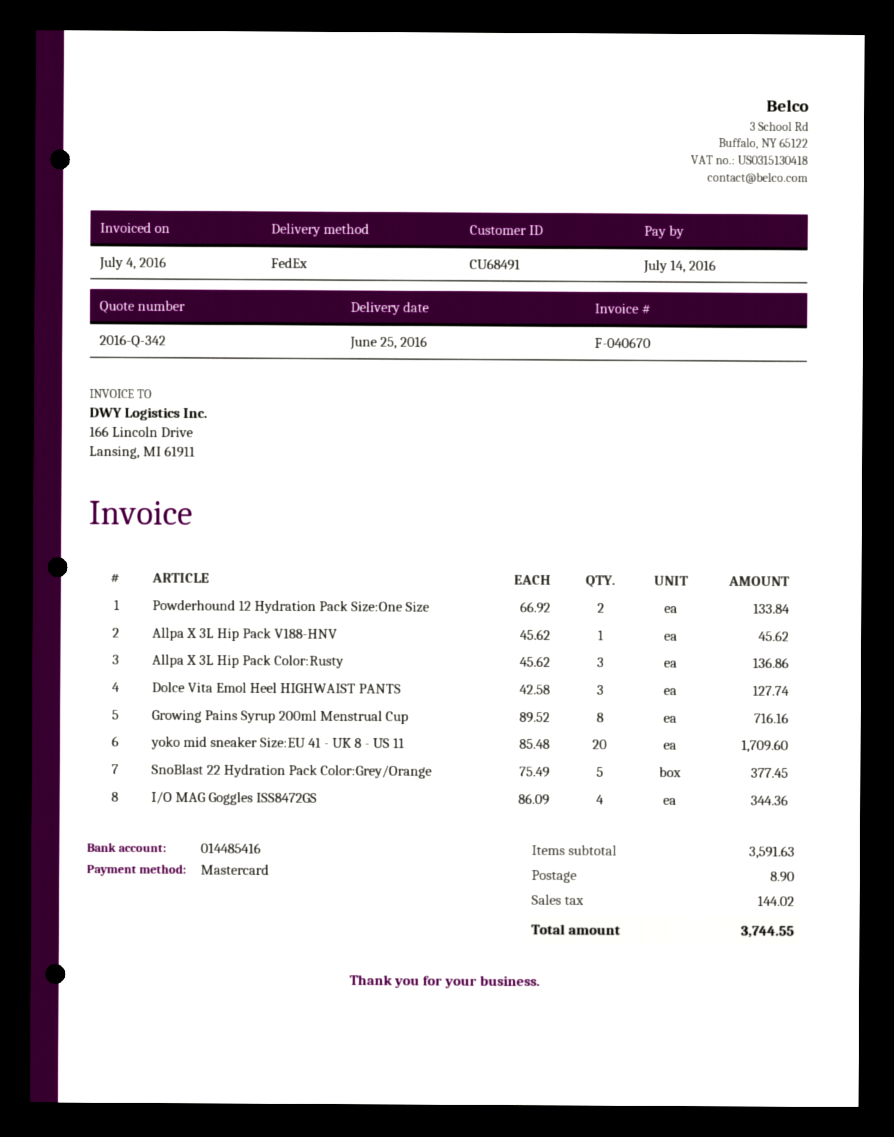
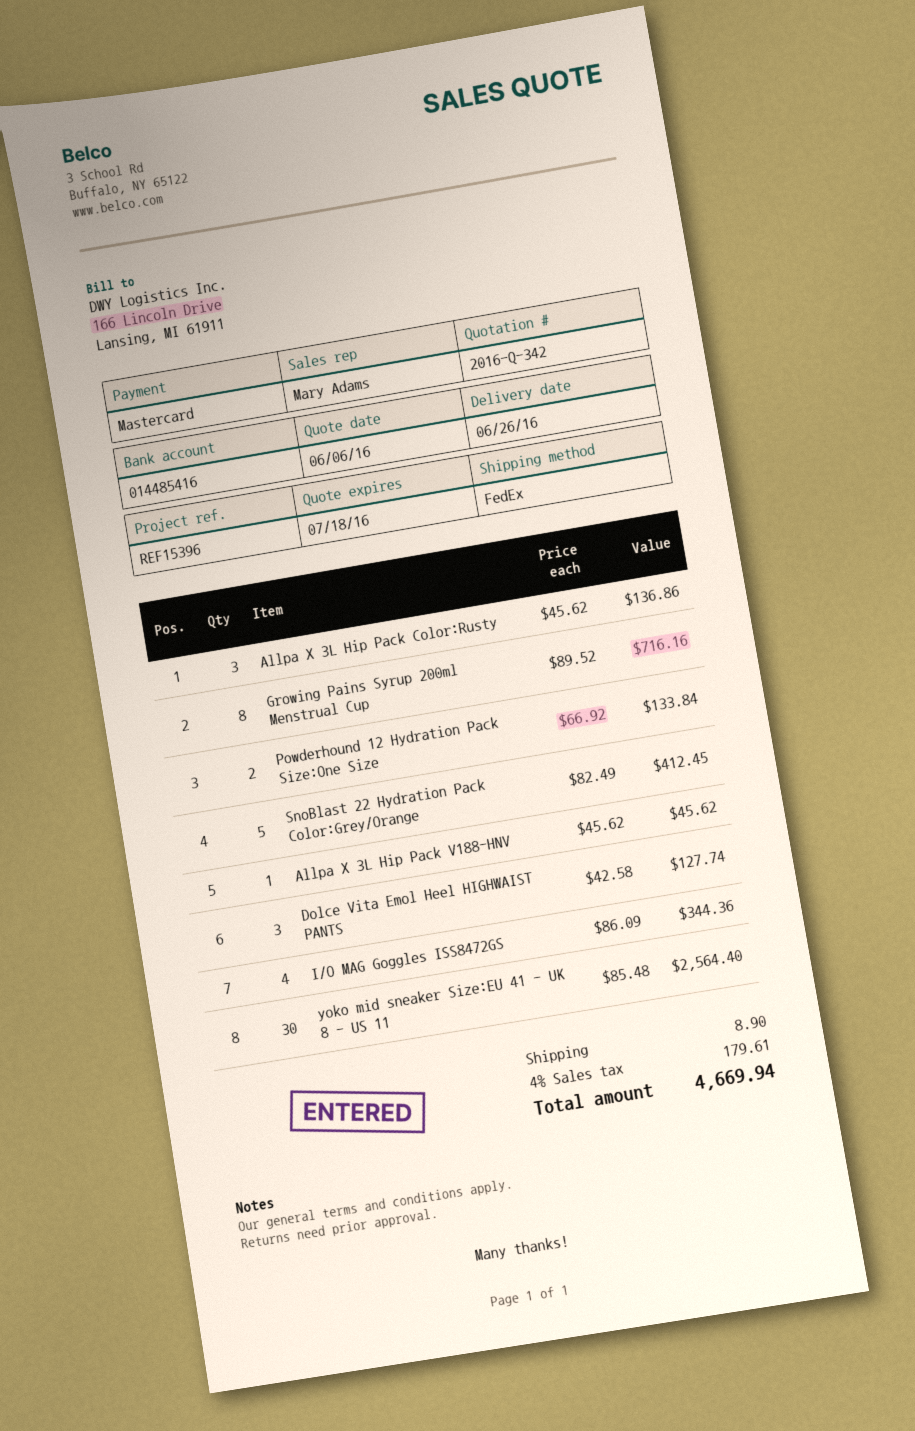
delivery date: 2016-06-25 -> 2016-06-26
yoko mid sneaker Size:EU 41 - UK 8 - US 11: 20 x 85.48 = 1709.60 -> 30 x 85.48 = 2564.40
SnoBlast 22 Hydration Pack Color:Grey/Orange: 5 x 75.49 = 377.45 -> 5 x 82.49 = 412.45
tax: 144.02 -> 179.61
total: 3744.55 -> 4669.94

